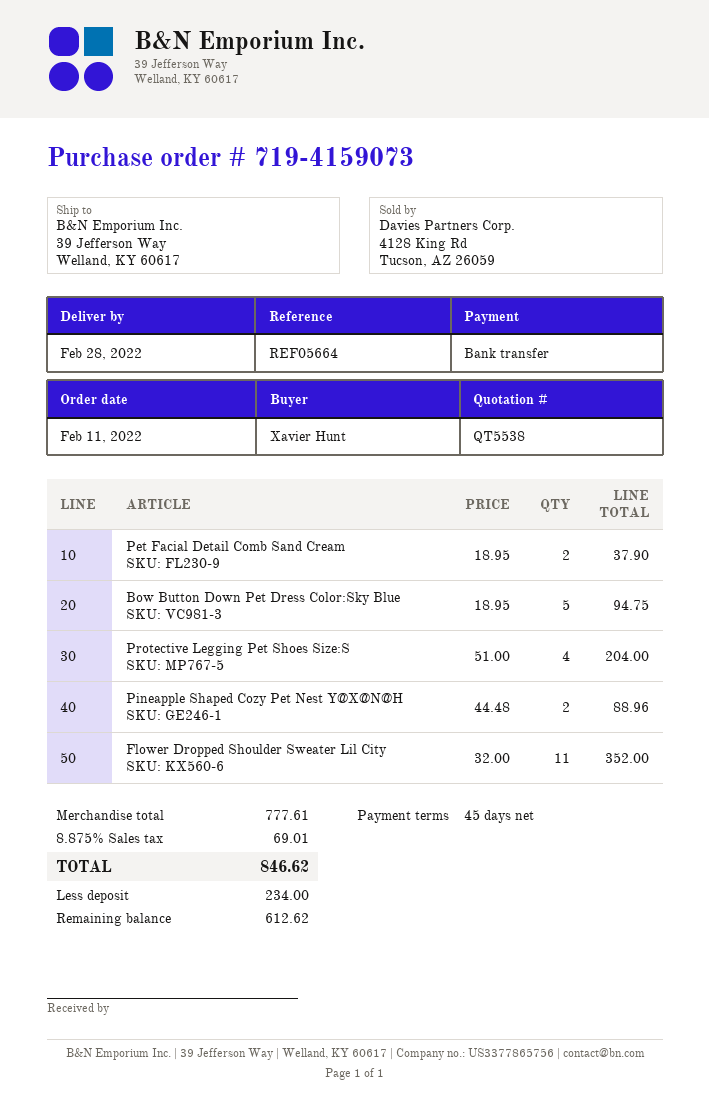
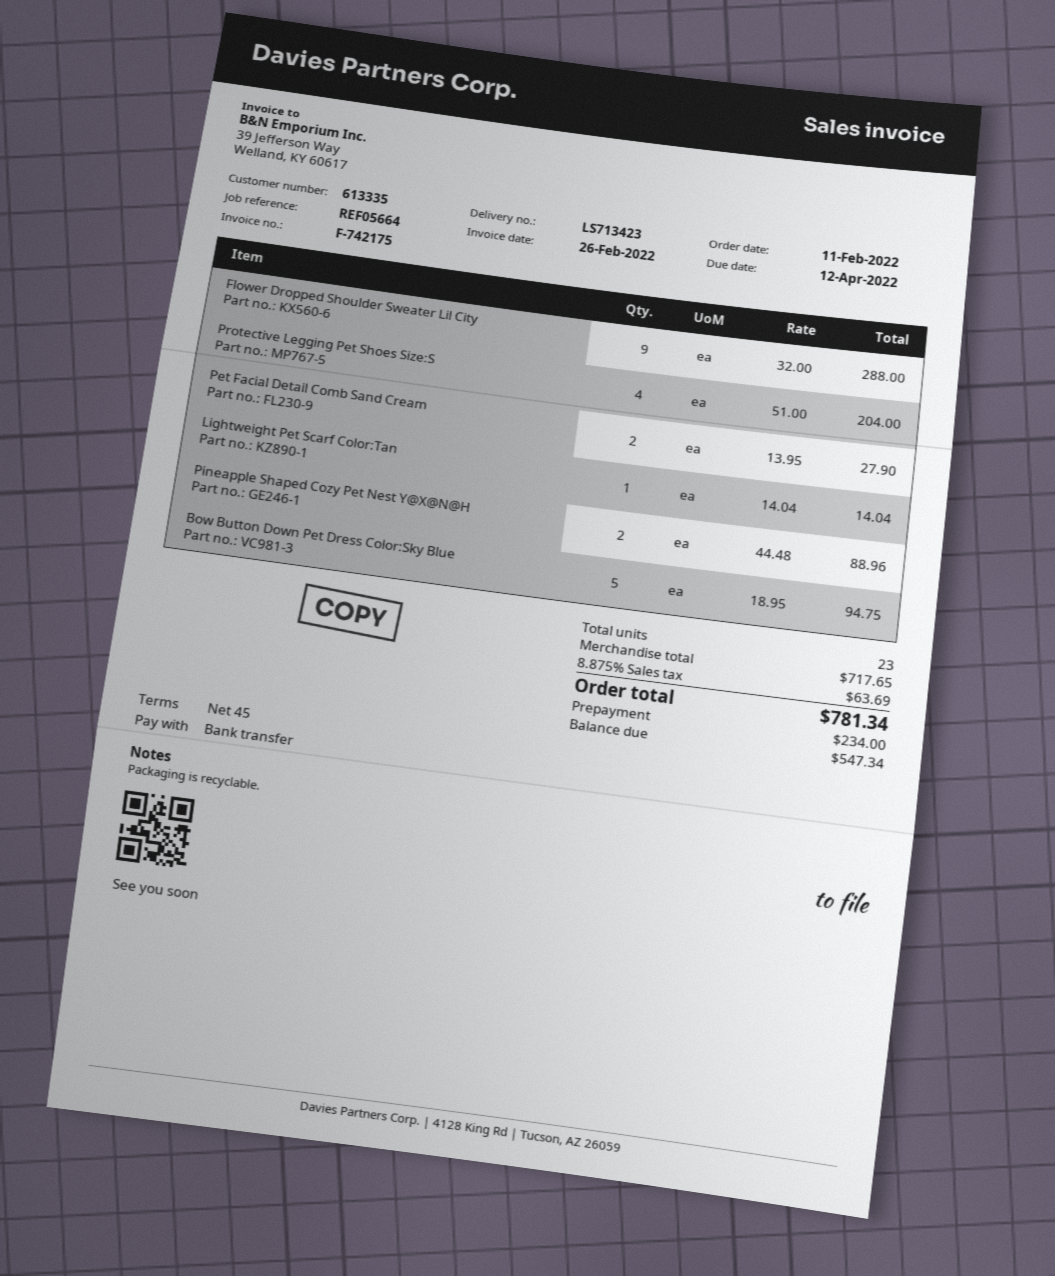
Pet Facial Detail Comb Sand Cream: 2 x 18.95 = 37.90 -> 2 x 13.95 = 27.90
Flower Dropped Shoulder Sweater Lil City: 11 x 32.00 = 352.00 -> 9 x 32.00 = 288.00
Lightweight Pet Scarf Color:Tan: none -> 1 x 14.04 = 14.04
subtotal: 777.61 -> 717.65
tax: 8.875% = 69.01 -> 8.875% = 63.69
total: 846.62 -> 781.34
balance: 612.62 -> 547.34

